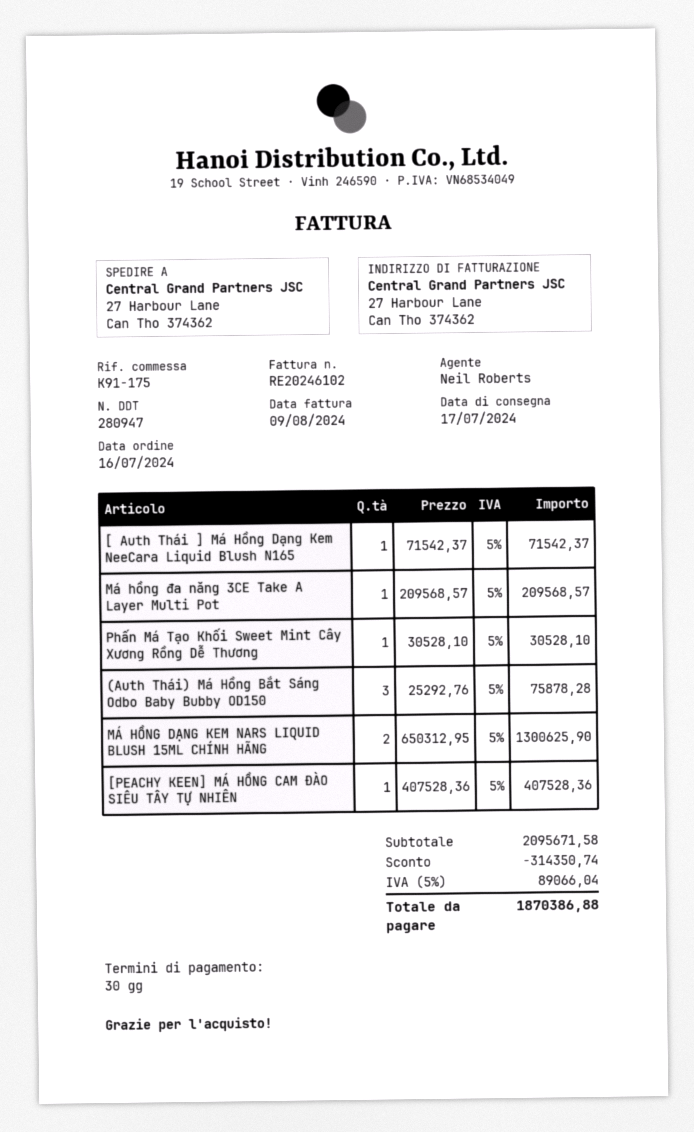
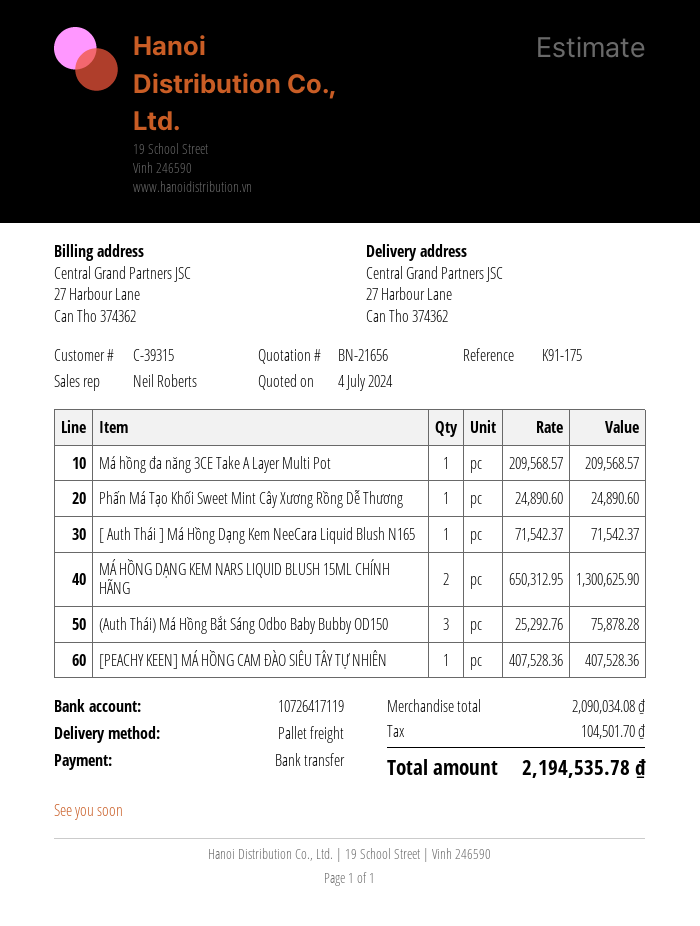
Phấn Má Tạo Khối Sweet Mint Cây Xương Rồng Dễ Thương: 1 x 30528.10 = 30528.10 -> 1 x 24890.60 = 24890.60
subtotal: 2095671.58 -> 2090034.08
discount: 314350.74 -> none
tax: 89066.04 -> 104501.70
total: 1870386.88 -> 2194535.78

